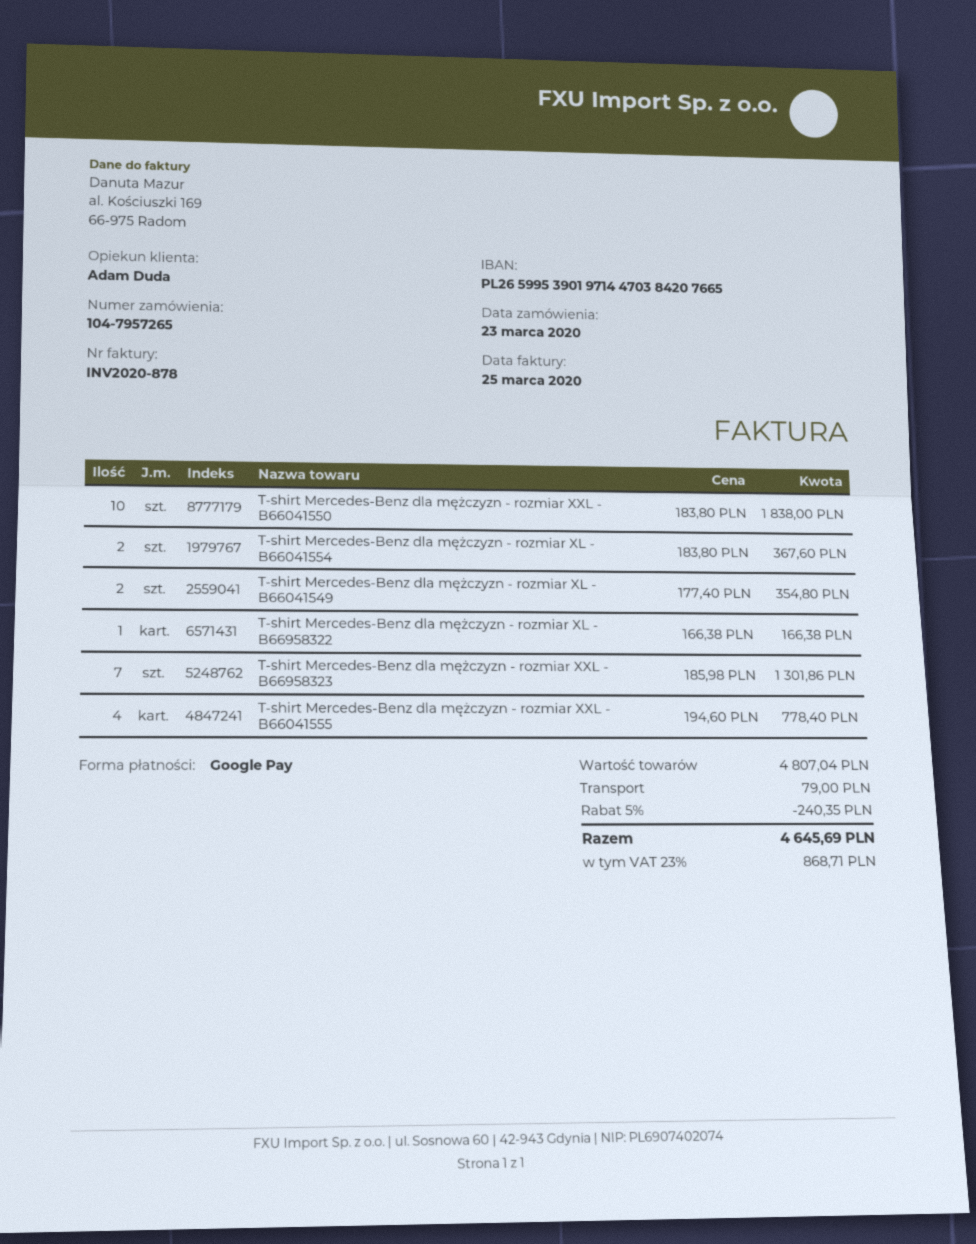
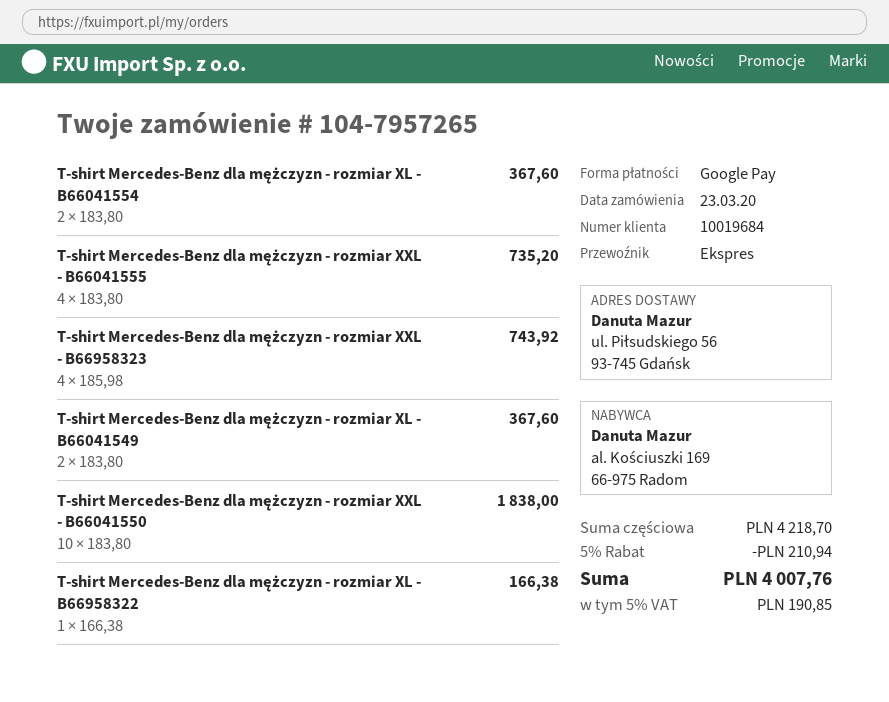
T-shirt Mercedes-Benz dla mężczyzn - rozmiar XL - B66041549: 2 x 177.40 = 354.80 -> 2 x 183.80 = 367.60
T-shirt Mercedes-Benz dla mężczyzn - rozmiar XXL - B66958323: 7 x 185.98 = 1301.86 -> 4 x 185.98 = 743.92
T-shirt Mercedes-Benz dla mężczyzn - rozmiar XXL - B66041555: 4 x 194.60 = 778.40 -> 4 x 183.80 = 735.20
subtotal: 4807.04 -> 4218.70
discount: 5% = 240.35 -> 5% = 210.94
shipping: 79.00 -> none
tax: 23% = 868.71 -> 5% = 190.85
total: 4645.69 -> 4007.76

